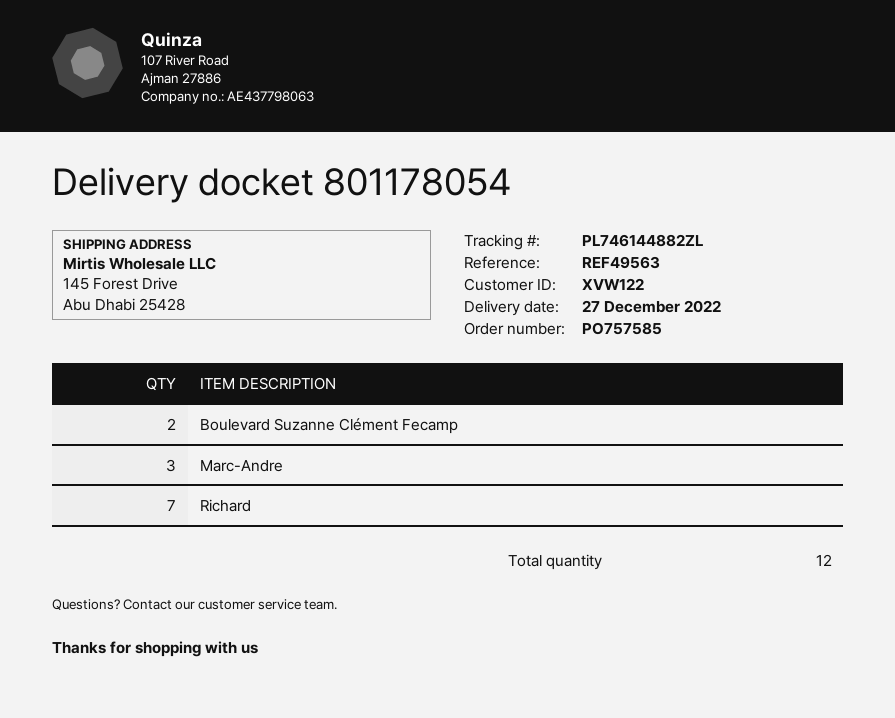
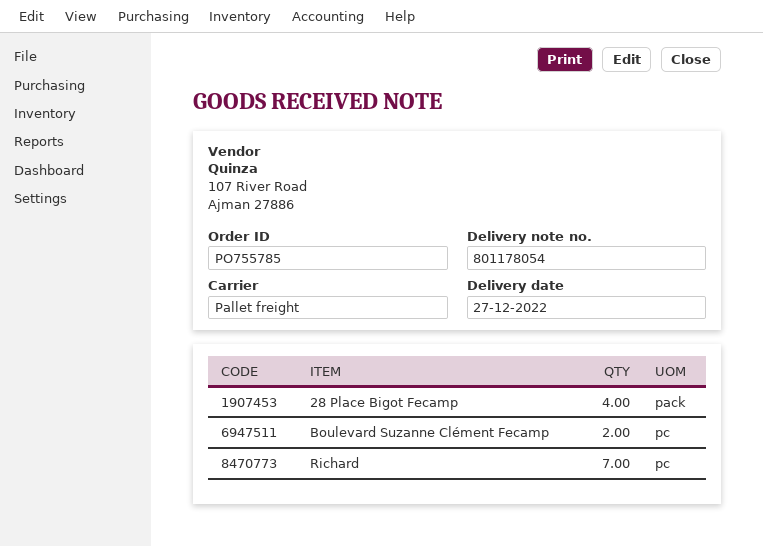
order number: PO757585 -> PO755785
Marc-Andre: 3 -> none
28 Place Bigot Fecamp: none -> 4

